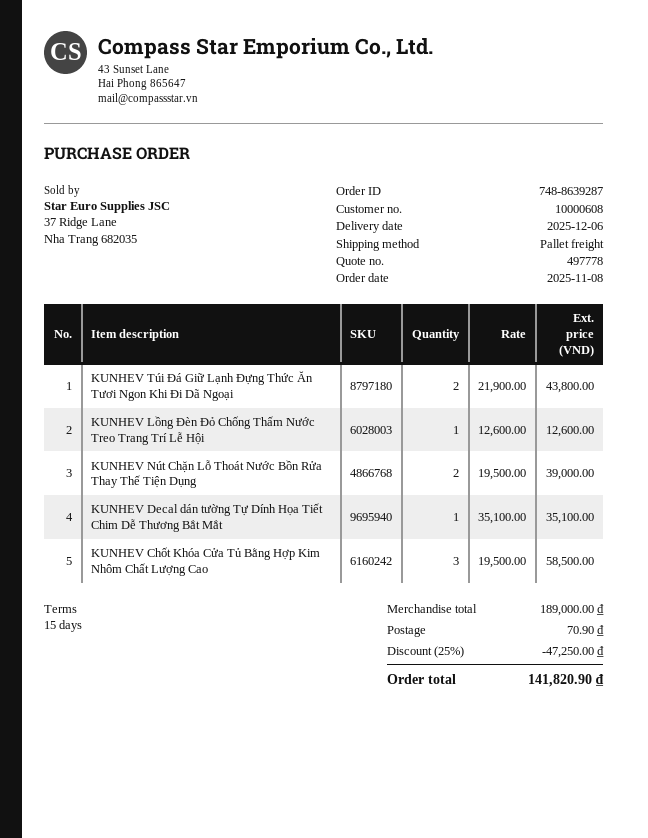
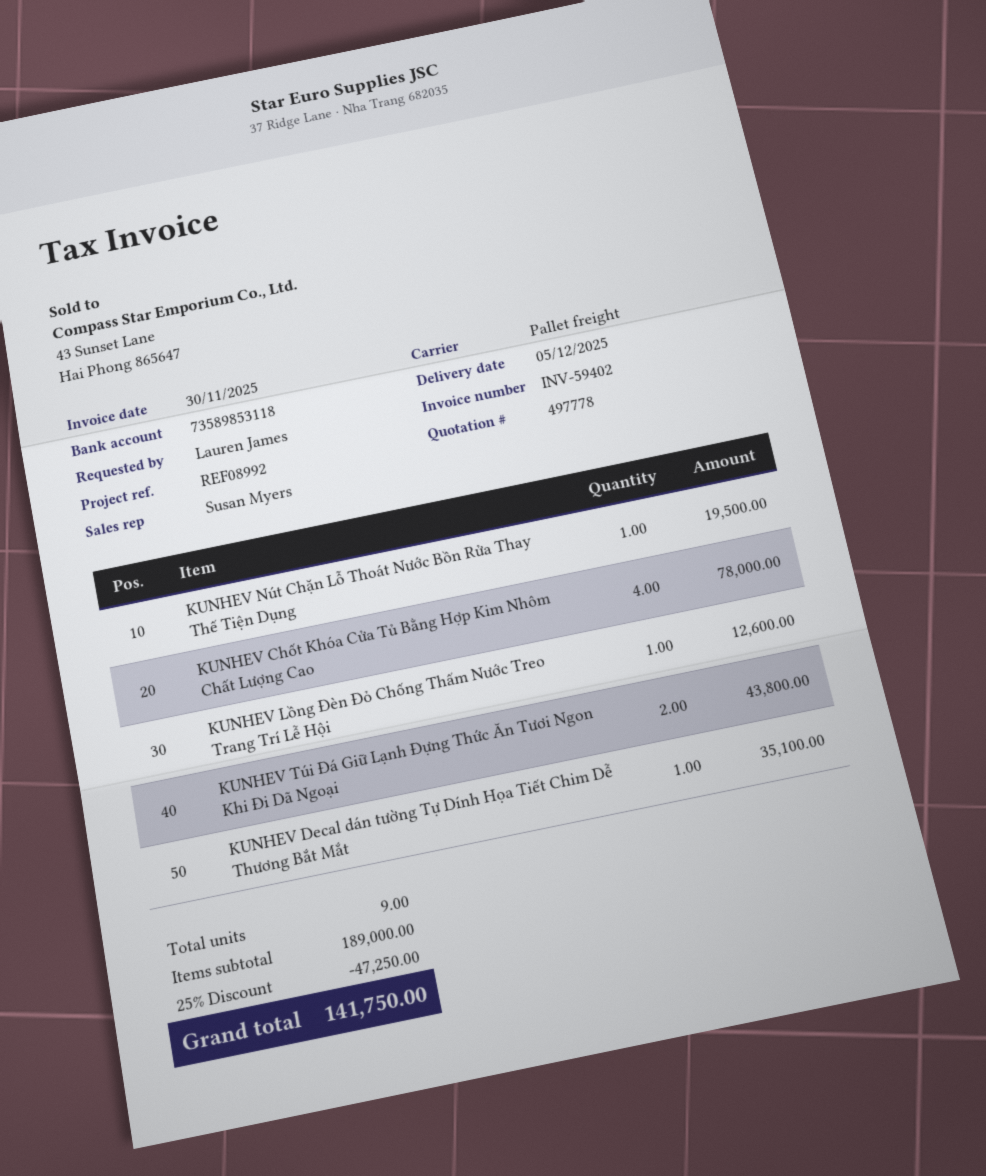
delivery date: 2025-12-06 -> 2025-12-05
KUNHEV Nút Chặn Lỗ Thoát Nước Bồn Rửa Thay Thế Tiện Dụng: 2 for 39000.00 -> 1 for 19500.00
KUNHEV Chốt Khóa Cửa Tủ Bằng Hợp Kim Nhôm Chất Lượng Cao: 3 for 58500.00 -> 4 for 78000.00
shipping: 70.90 -> none
total: 141820.90 -> 141750.00

